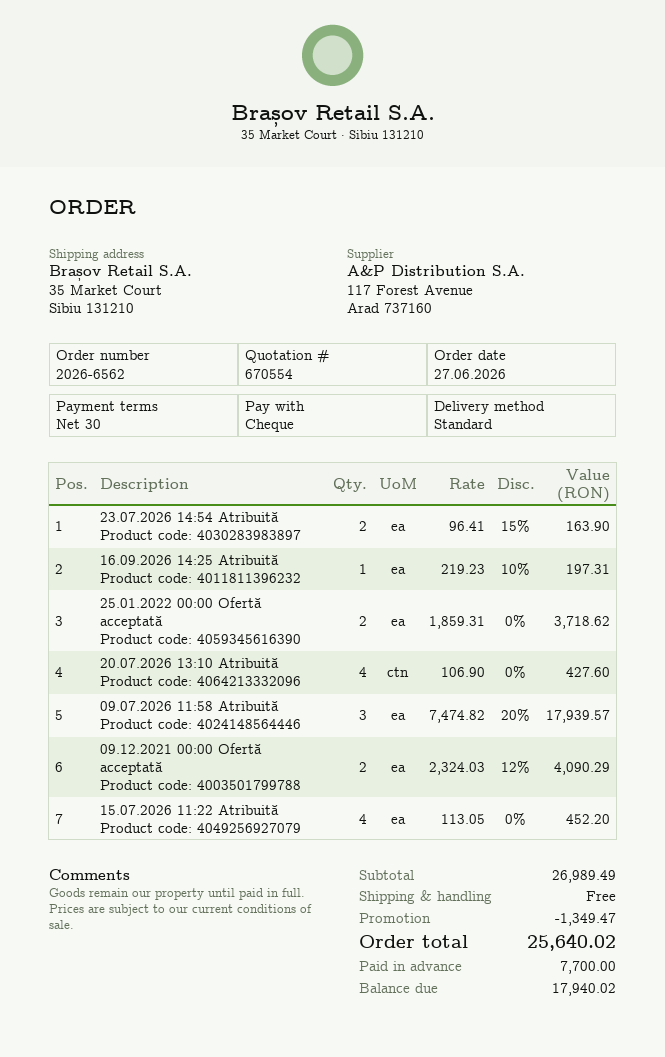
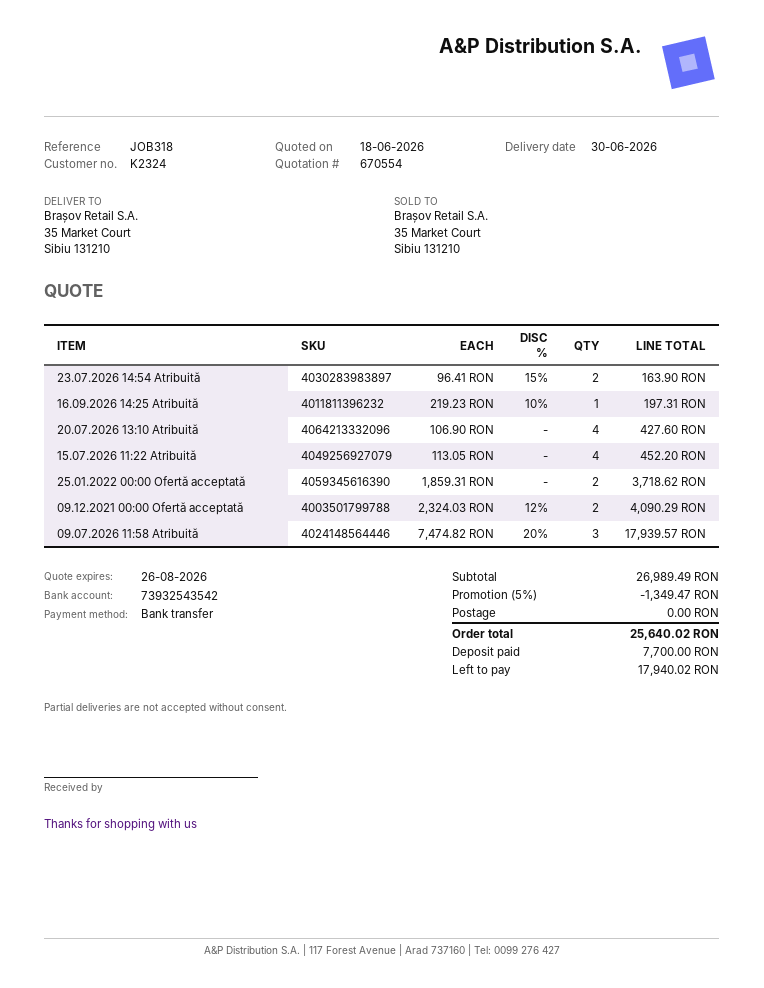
payment method: cheque -> bank transfer

